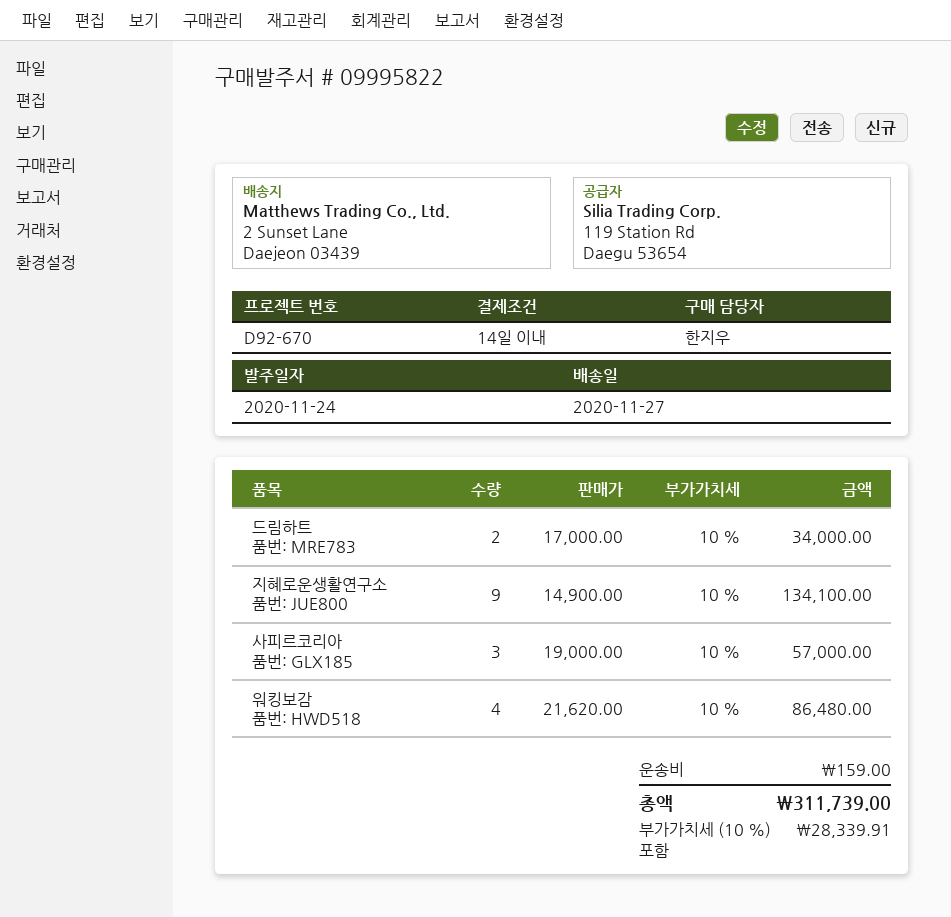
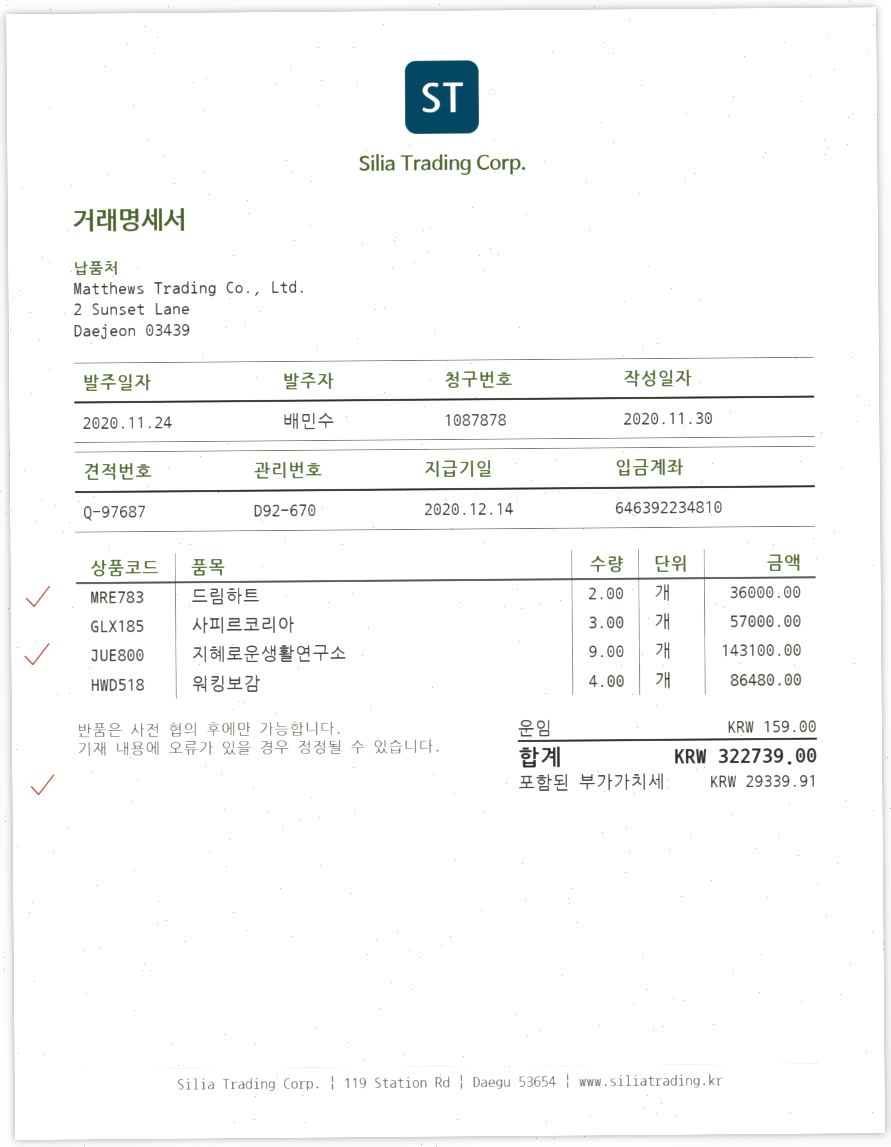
ordered by: 한지우 -> 배민수
드림하트: 2 for 34000.00 -> 2 for 36000.00
지혜로운생활연구소: 9 for 134100.00 -> 9 for 143100.00
tax: 28339.91 -> 29339.91
total: 311739.00 -> 322739.00

